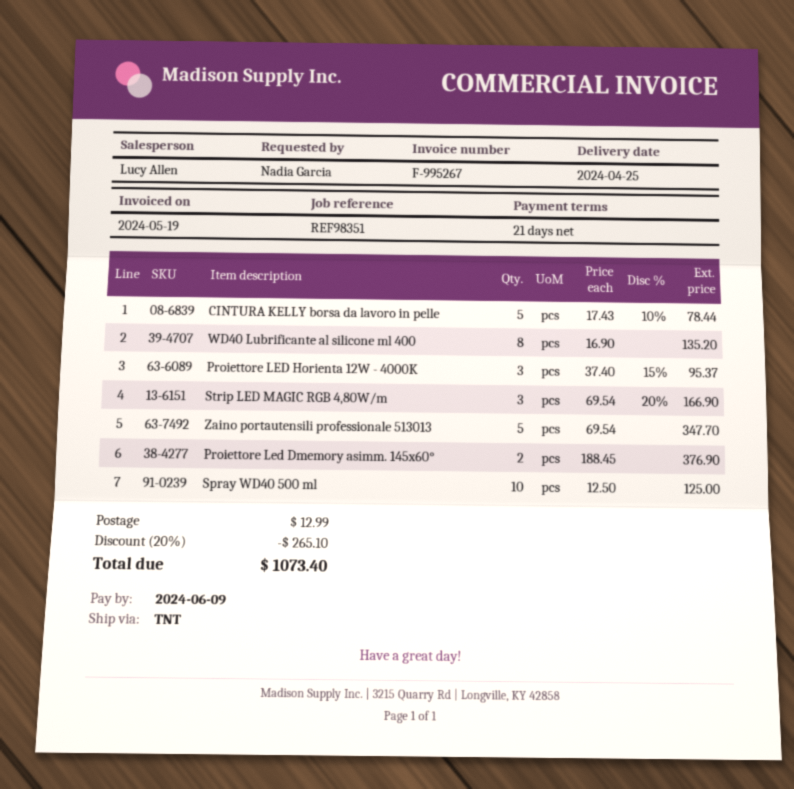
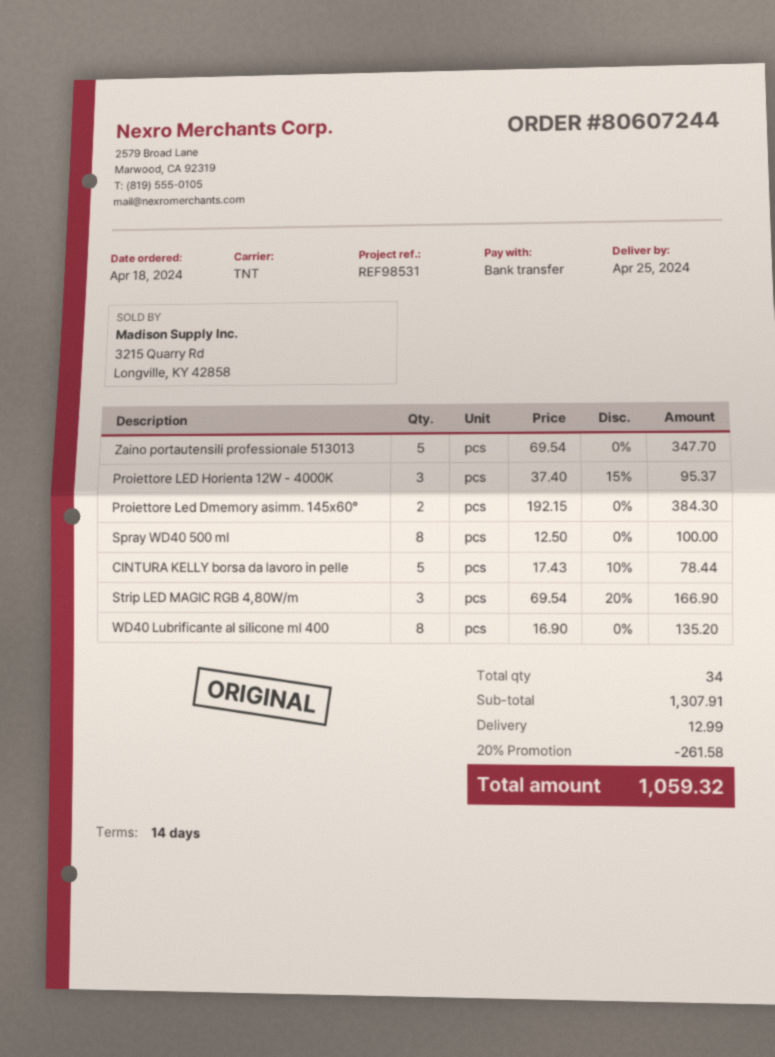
payment terms: 21 days -> 14 days
reference: REF98351 -> REF98531
Proiettore Led Dmemory asimm. 145x60°: 2 x 188.45 = 376.90 -> 2 x 192.15 = 384.30
Spray WD40 500 ml: 10 x 12.50 = 125.00 -> 8 x 12.50 = 100.00
discount: 20% = 265.10 -> 20% = 261.58
total: 1073.40 -> 1059.32

